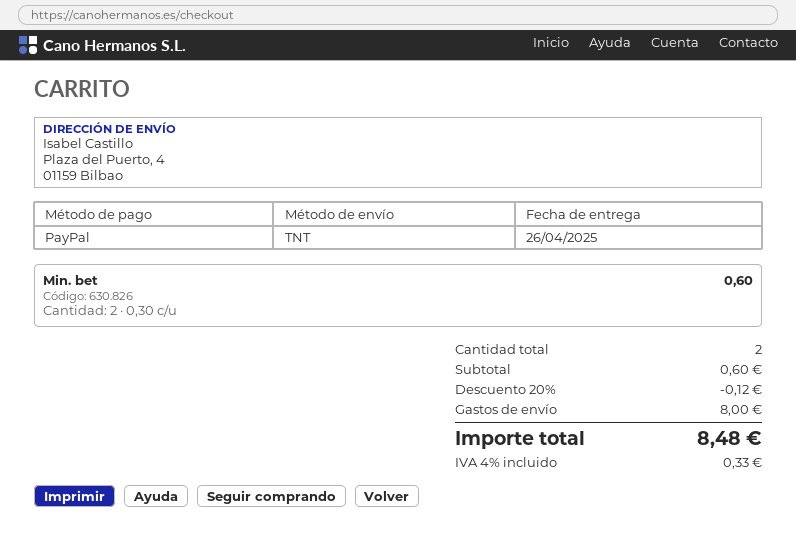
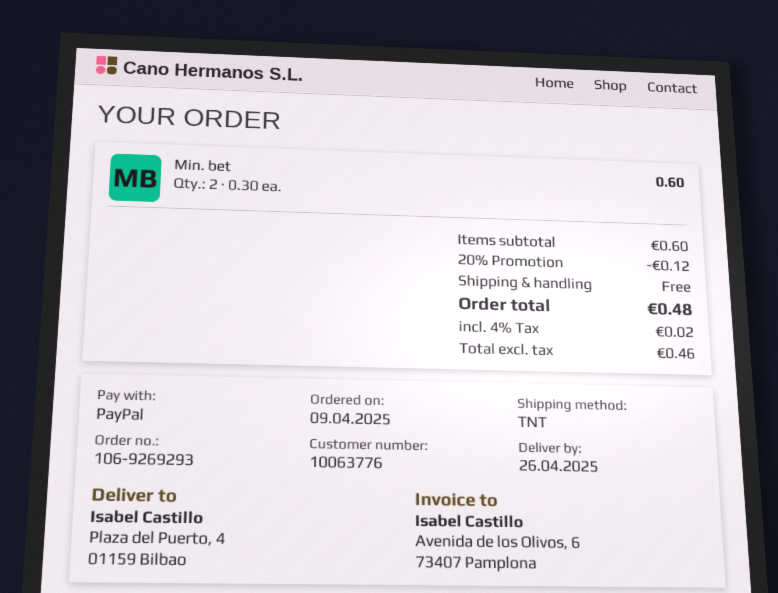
shipping: 8.00 -> 0.00
tax: 4% = 0.33 -> 4% = 0.02
total: 8.48 -> 0.48

